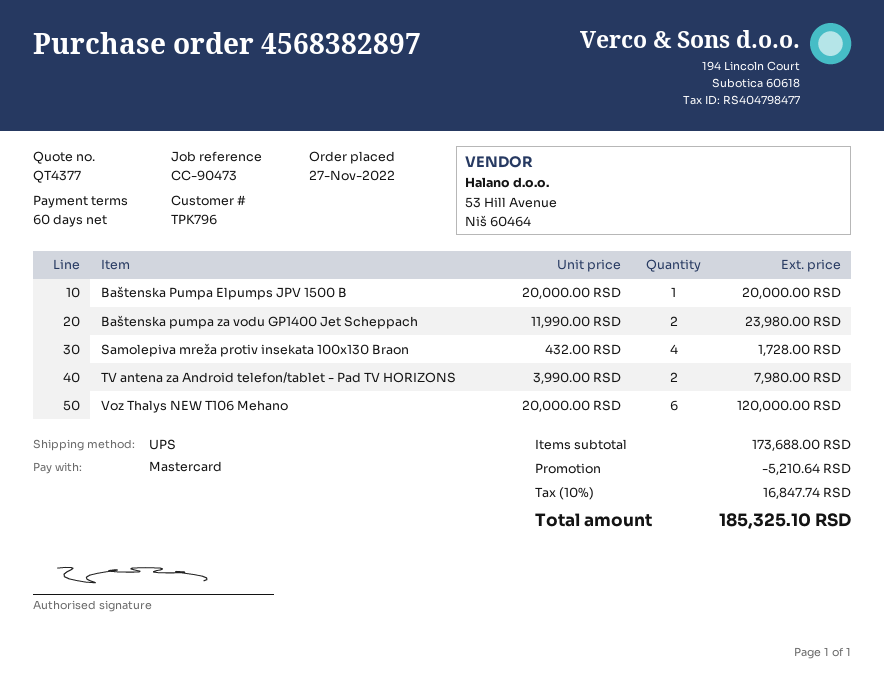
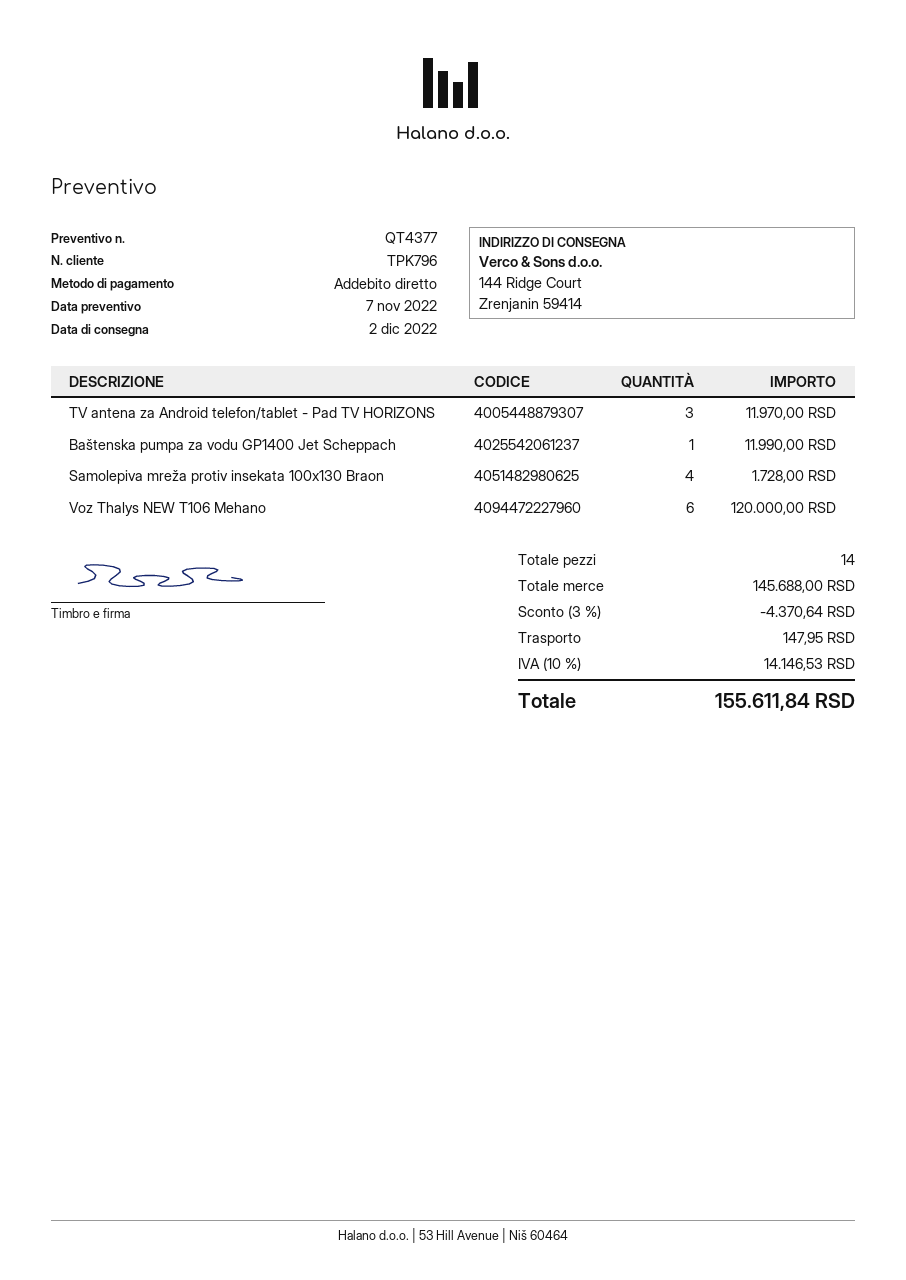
payment method: Mastercard -> direct debit
Baštenska Pumpa Elpumps JPV 1500 B: 1 for 20000.00 -> none
Baštenska pumpa za vodu GP1400 Jet Scheppach: 2 for 23980.00 -> 1 for 11990.00
TV antena za Android telefon/tablet - Pad TV HORIZONS: 2 for 7980.00 -> 3 for 11970.00
subtotal: 173688.00 -> 145688.00
discount: 5210.64 -> 4370.64
shipping: none -> 147.95
tax: 10% = 16847.74 -> 10% = 14146.53
total: 185325.10 -> 155611.84

